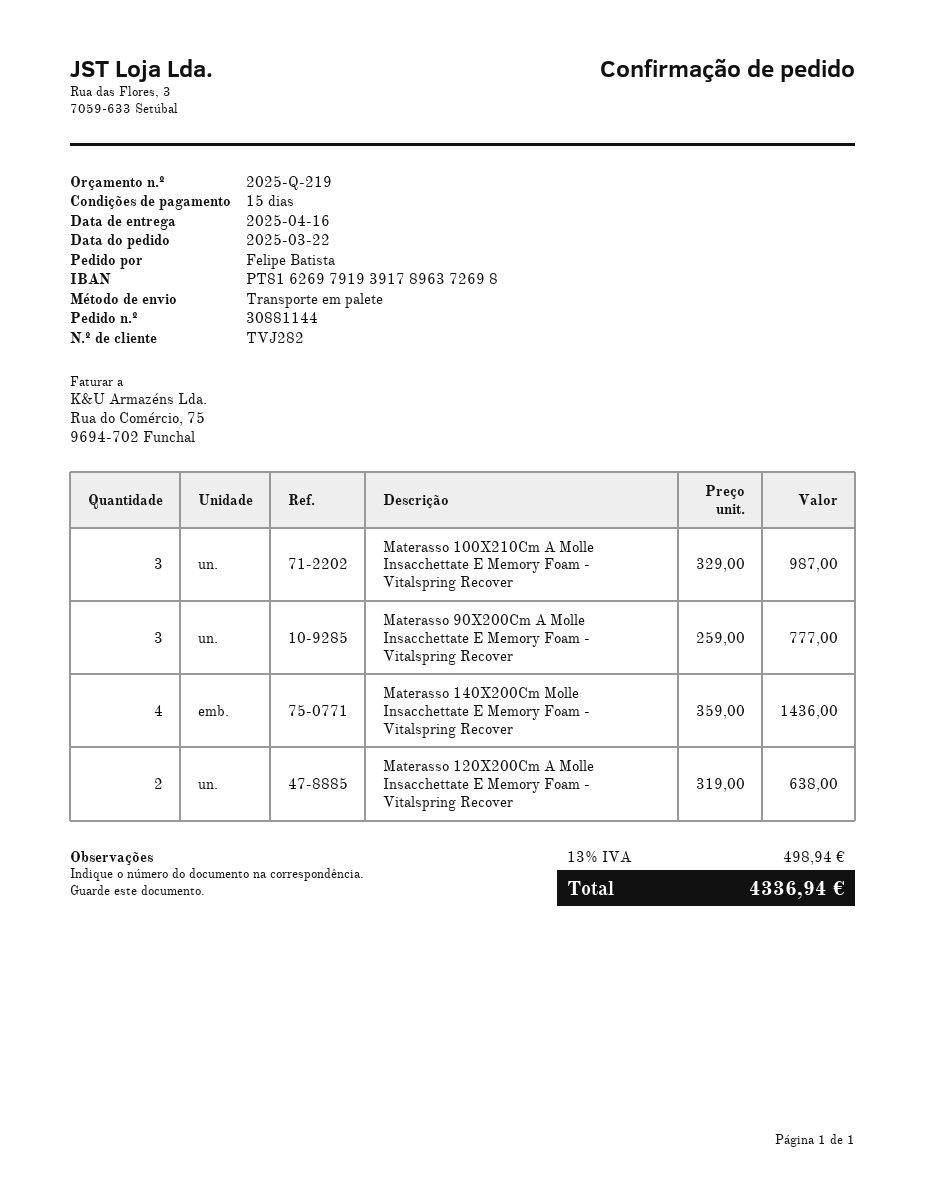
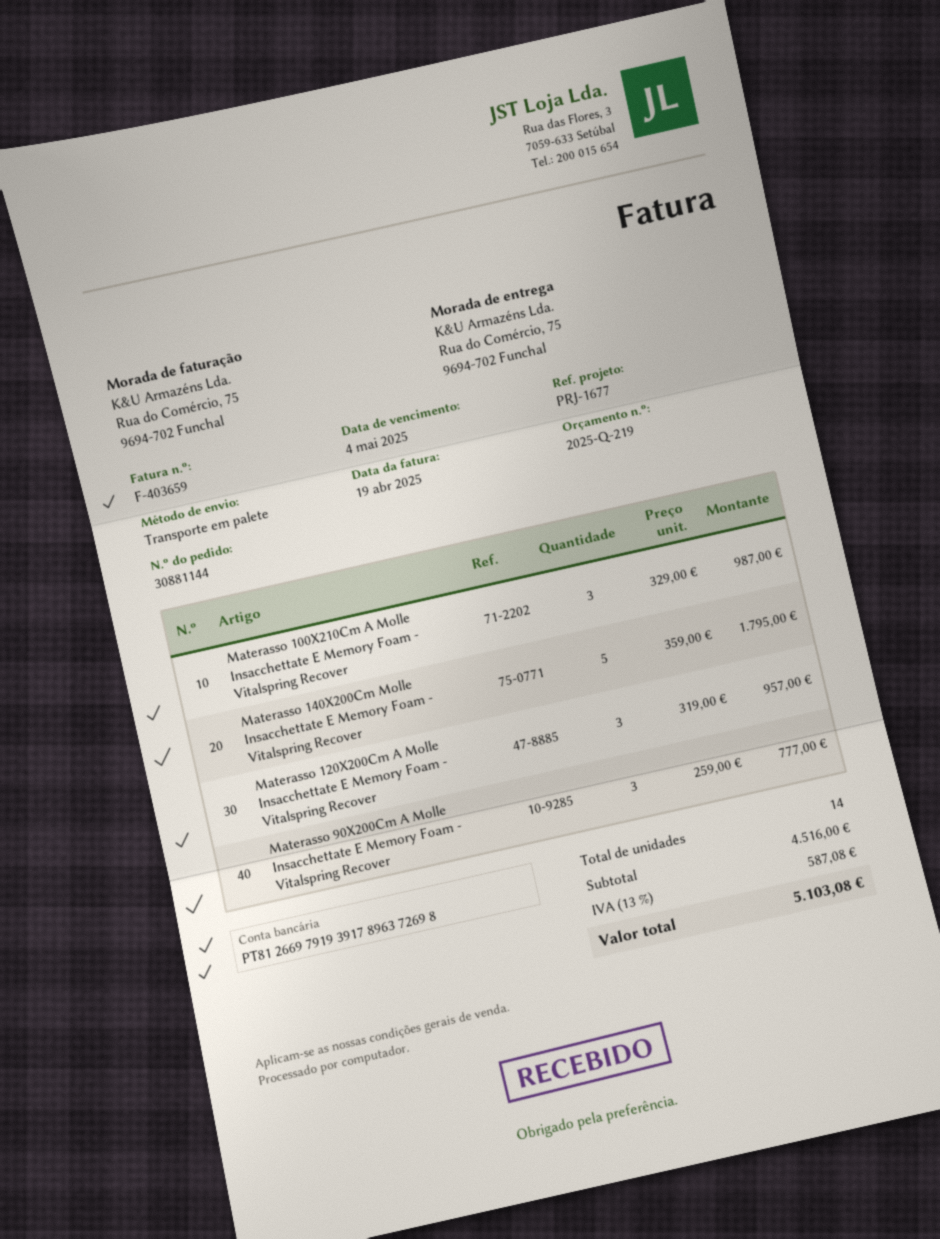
bank account: PT81626979193917896372698 -> PT81266979193917896372698
Materasso 140X200Cm Molle Insacchettate E Memory Foam - Vitalspring Recover: 4 x 359.00 = 1436.00 -> 5 x 359.00 = 1795.00
Materasso 120X200Cm A Molle Insacchettate E Memory Foam - Vitalspring Recover: 2 x 319.00 = 638.00 -> 3 x 319.00 = 957.00
tax: 13% = 498.94 -> 13% = 587.08
total: 4336.94 -> 5103.08

